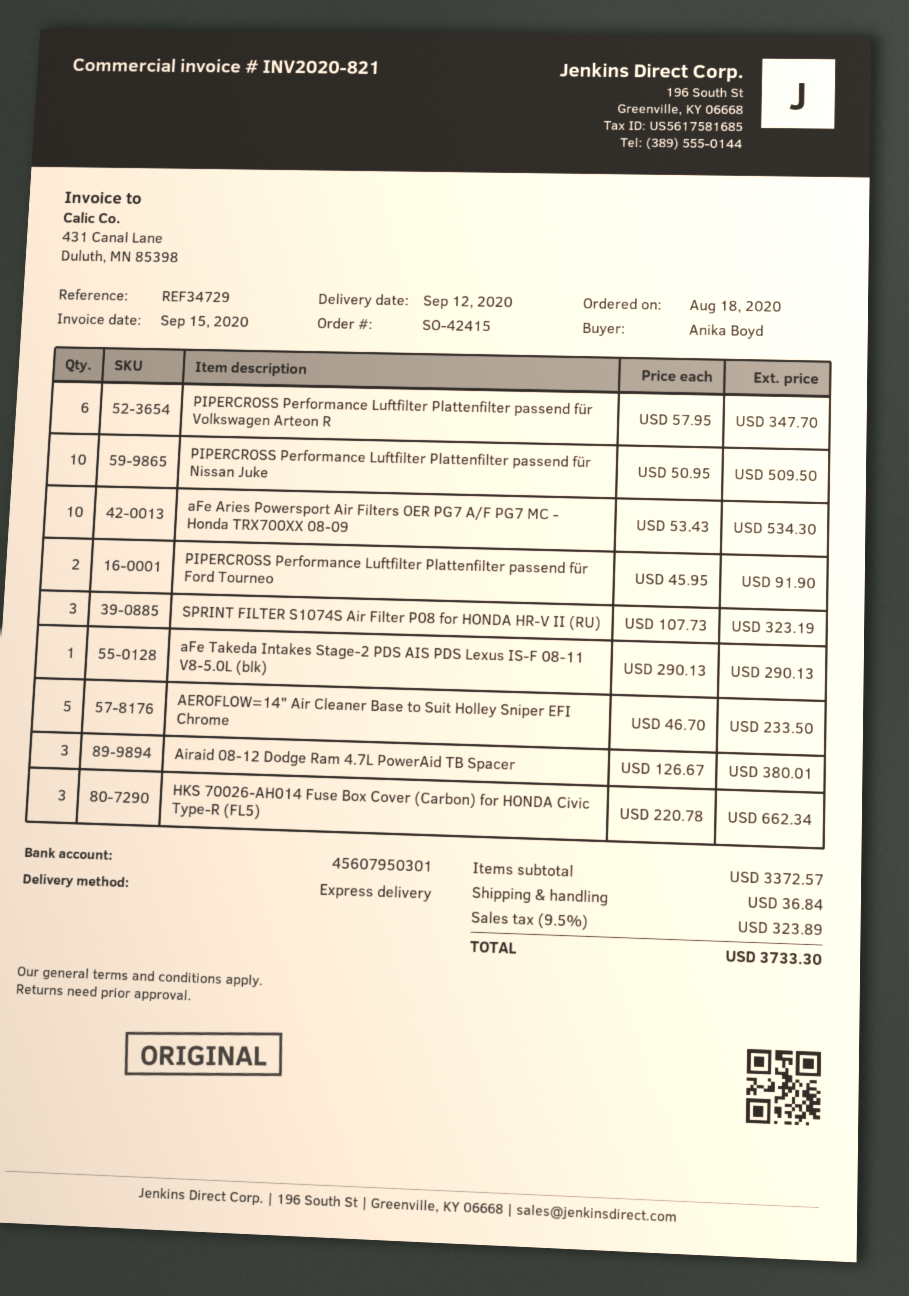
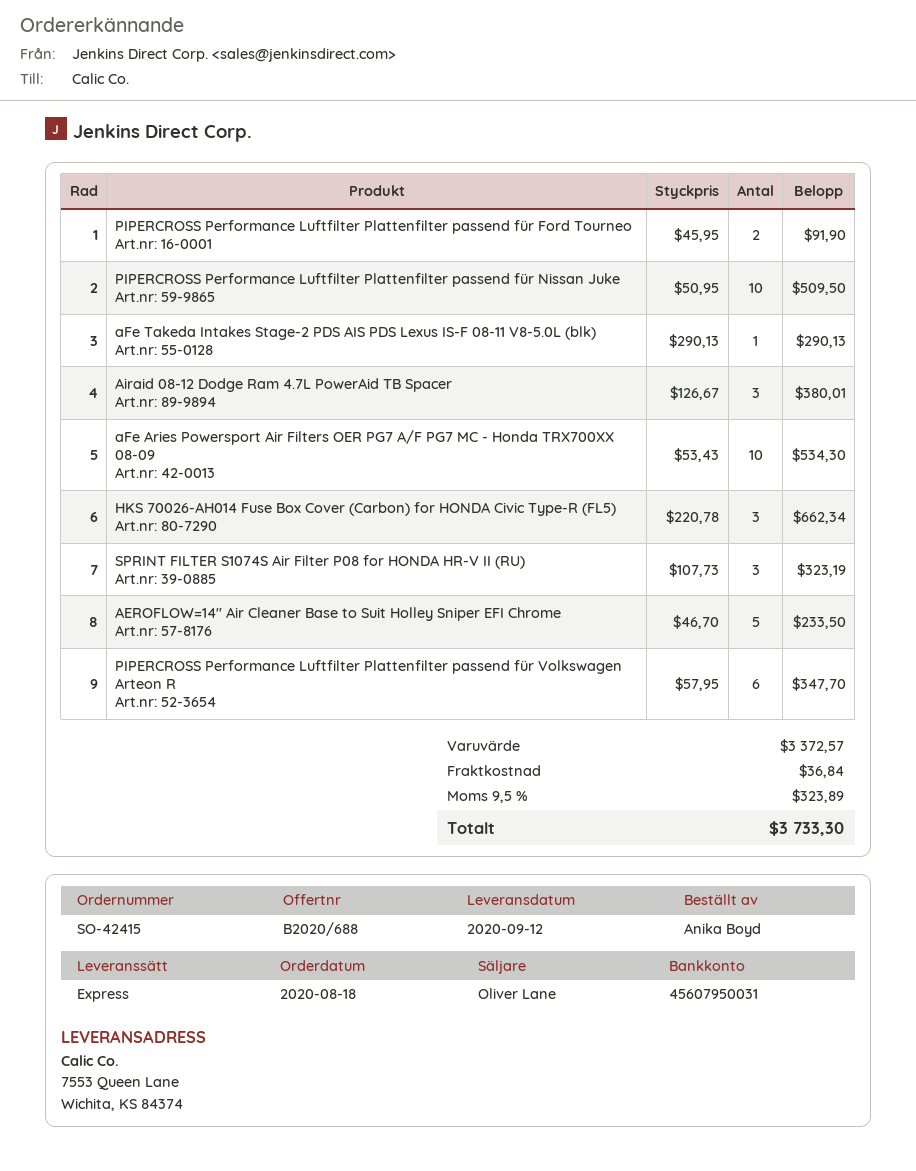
bank account: 45607950301 -> 45607950031

